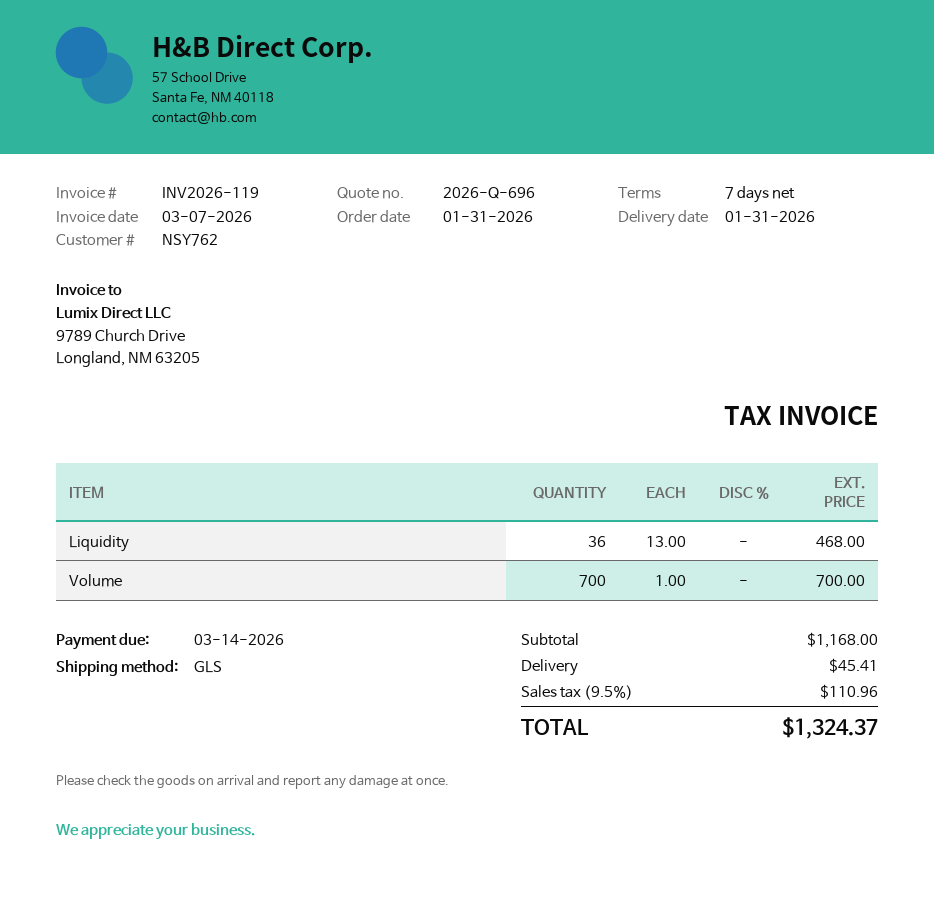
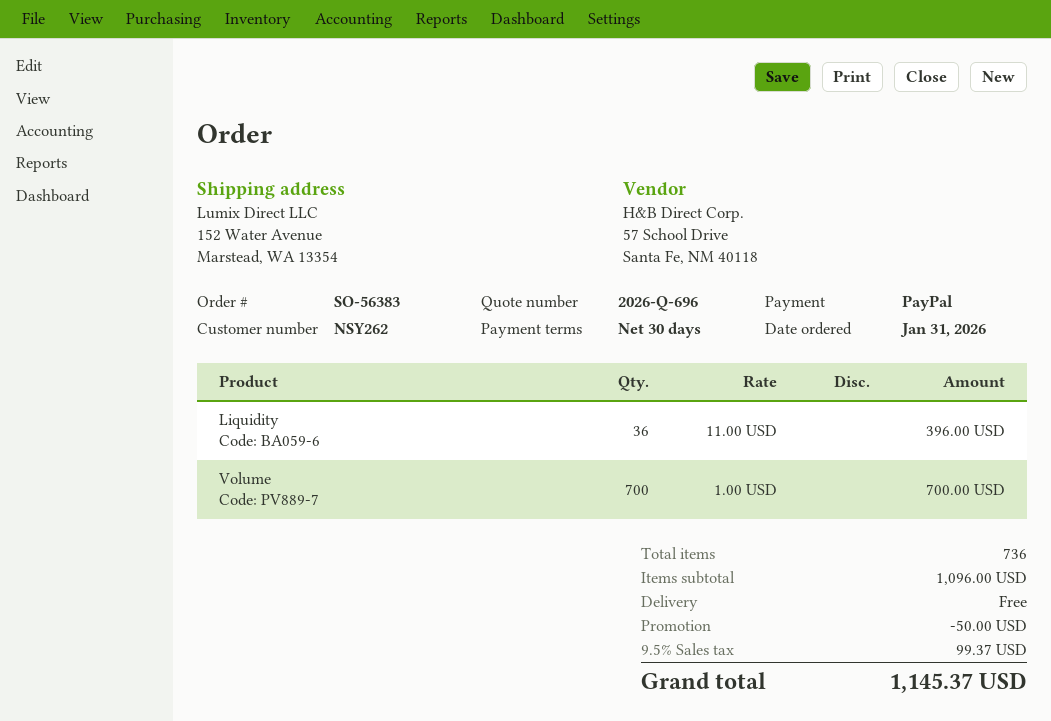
payment terms: 7 days -> 30 days
customer number: NSY762 -> NSY262
Liquidity: 36 x 13.00 = 468.00 -> 36 x 11.00 = 396.00
subtotal: 1168.00 -> 1096.00
discount: none -> 50.00
shipping: 45.41 -> 0.00
tax: 9.5% = 110.96 -> 9.5% = 99.37
total: 1324.37 -> 1145.37

